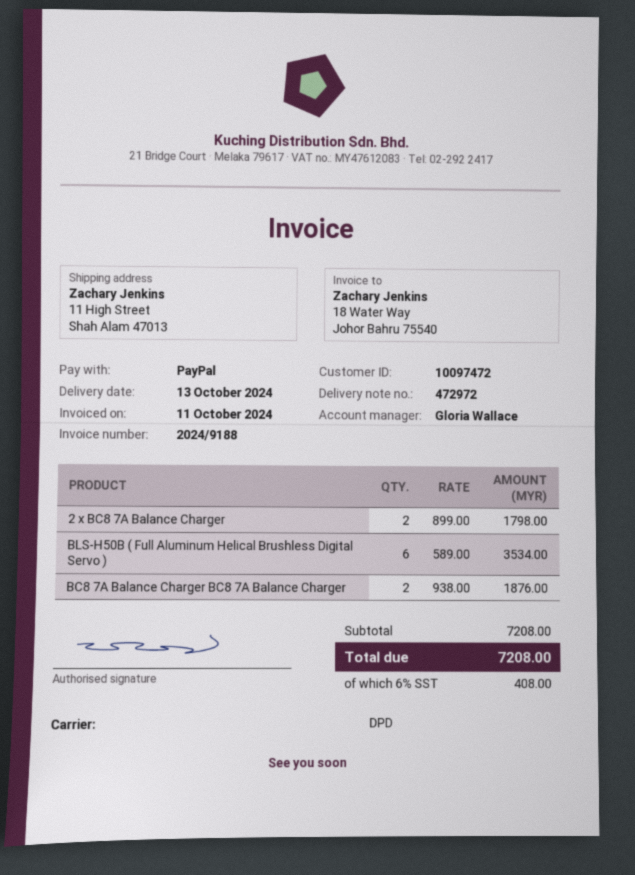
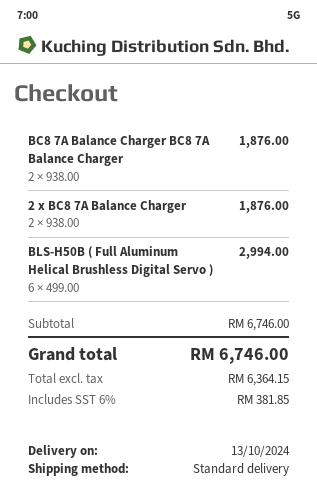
shipping method: DPD -> standard
2 x BC8 7A Balance Charger: 2 x 899.00 = 1798.00 -> 2 x 938.00 = 1876.00
BLS-H50B ( Full Aluminum Helical Brushless Digital Servo ): 6 x 589.00 = 3534.00 -> 6 x 499.00 = 2994.00
subtotal: 7208.00 -> 6746.00
tax: 6% = 408.00 -> 6% = 381.85
total: 7208.00 -> 6746.00

